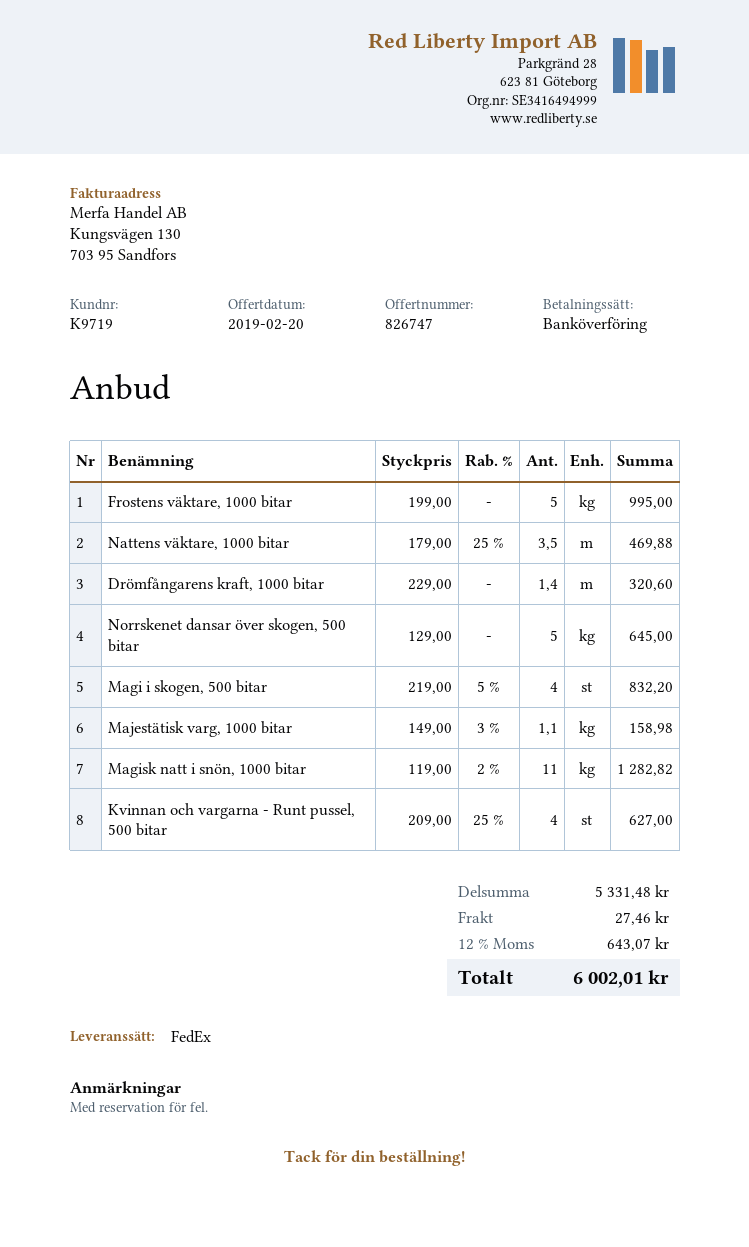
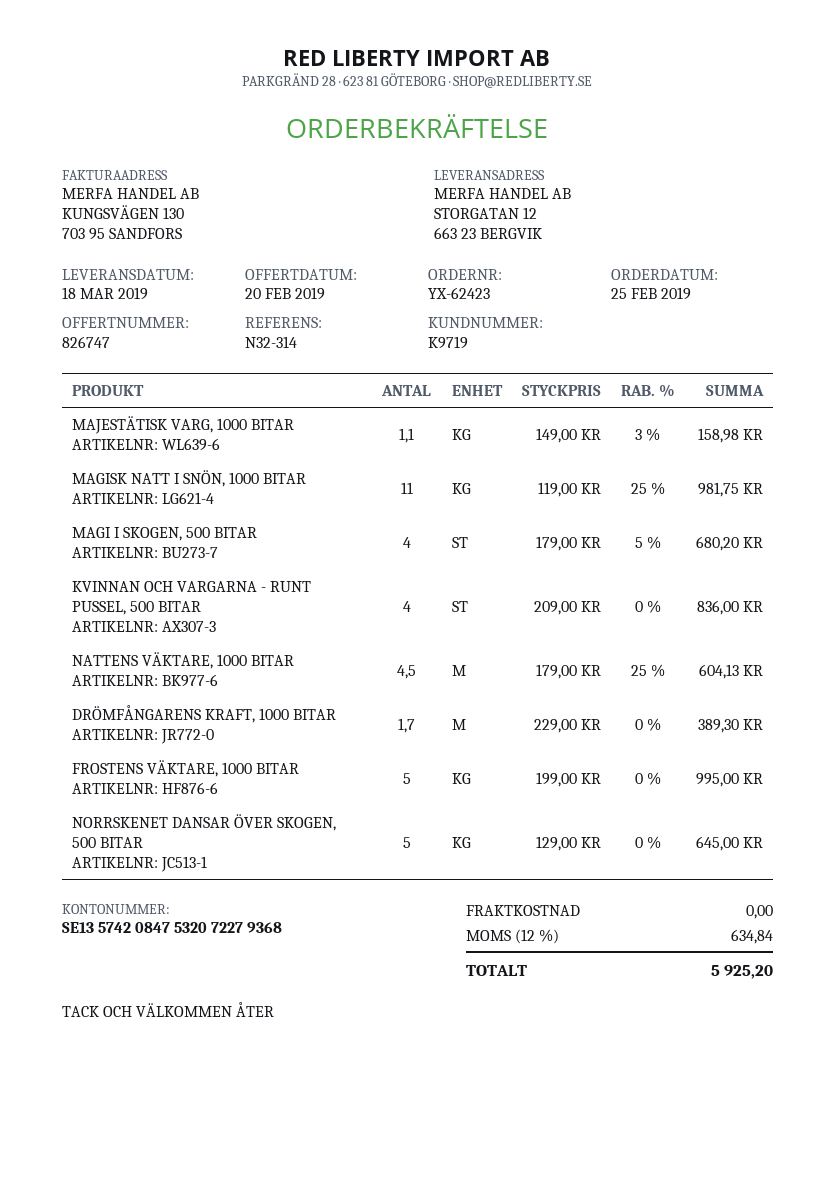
Nattens väktare, 1000 bitar: 3.5 x 179.00 - 25% = 469.88 -> 4.5 x 179.00 - 25% = 604.13
Drömfångarens kraft, 1000 bitar: 1.4 x 229.00 = 320.60 -> 1.7 x 229.00 = 389.30
Magi i skogen, 500 bitar: 4 x 219.00 - 5% = 832.20 -> 4 x 179.00 - 5% = 680.20
Magisk natt i snön, 1000 bitar: 11 x 119.00 - 2% = 1282.82 -> 11 x 119.00 - 25% = 981.75
Kvinnan och vargarna - Runt pussel, 500 bitar: 4 x 209.00 - 25% = 627.00 -> 4 x 209.00 = 836.00
shipping: 27.46 -> 0.00
tax: 12% = 643.07 -> 12% = 634.84
total: 6002.01 -> 5925.20

